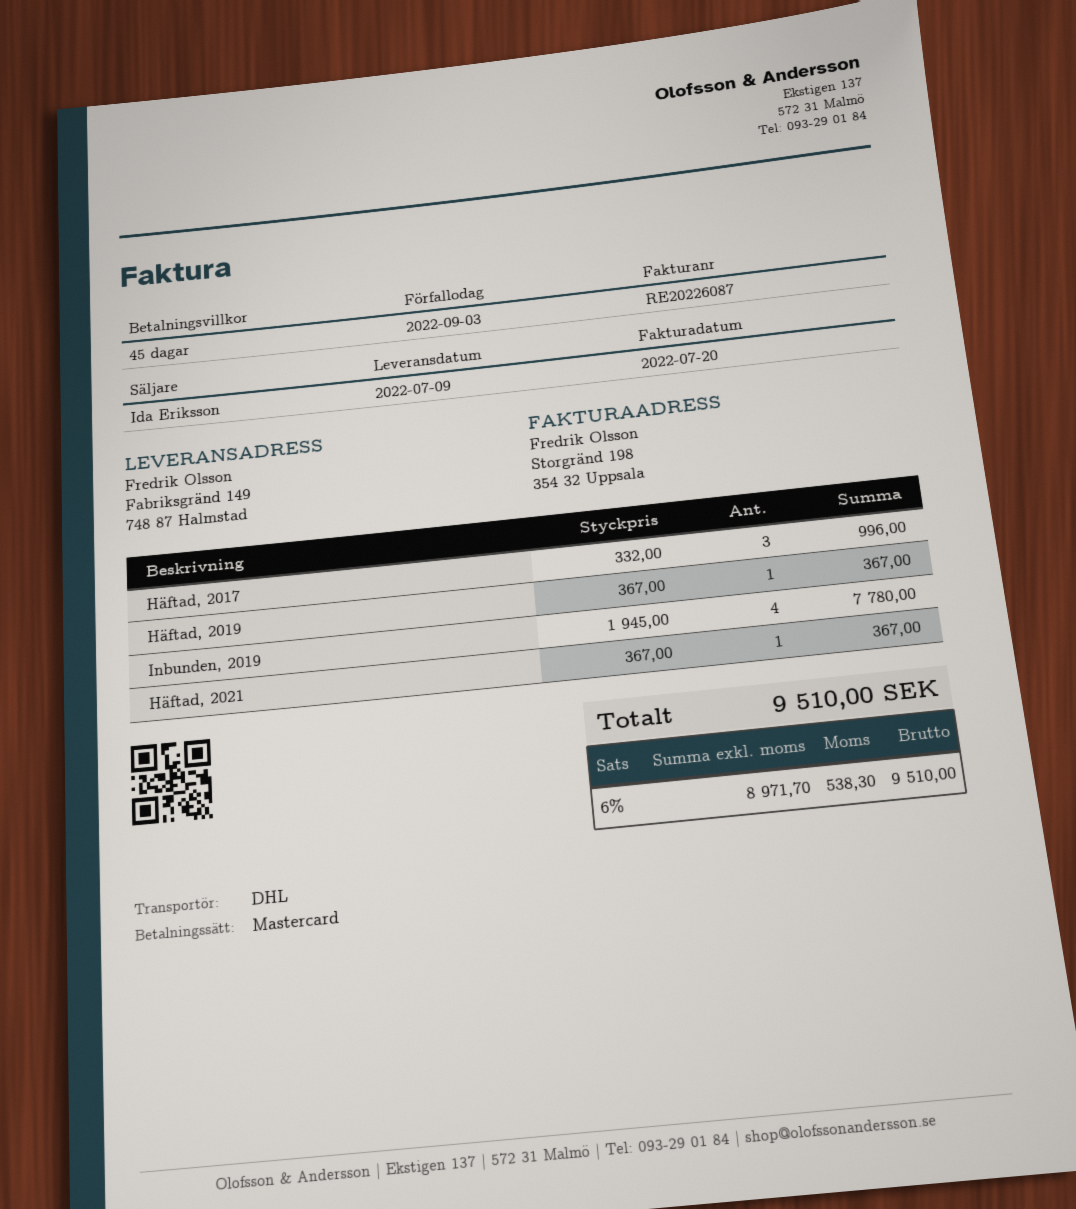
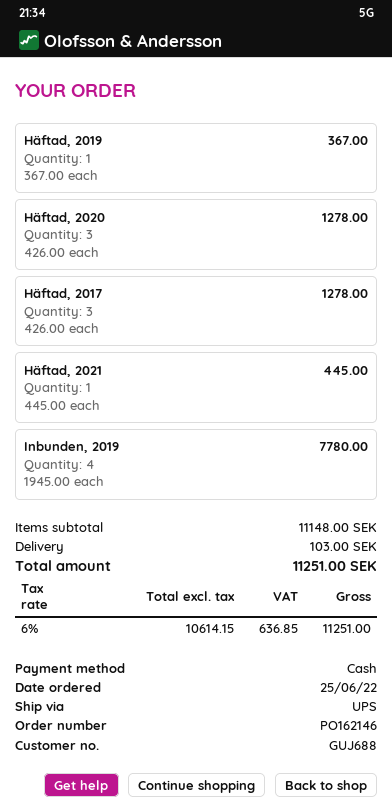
payment method: Mastercard -> cash
shipping method: DHL -> UPS
Häftad, 2017: 3 x 332.00 = 996.00 -> 3 x 426.00 = 1278.00
Häftad, 2021: 1 x 367.00 = 367.00 -> 1 x 445.00 = 445.00
Häftad, 2020: none -> 3 x 426.00 = 1278.00
shipping: none -> 103.00
net: 8971.70 -> 10614.15
tax: 6% = 538.30 -> 6% = 636.85
total: 9510.00 -> 11251.00

